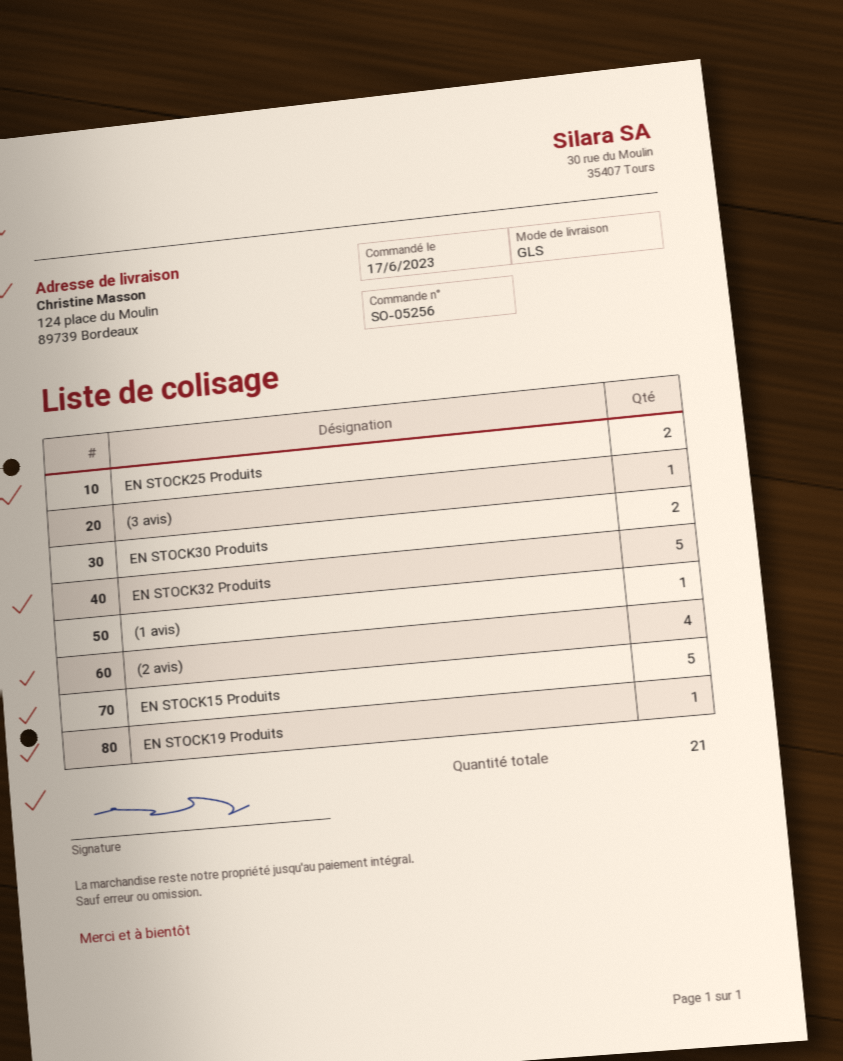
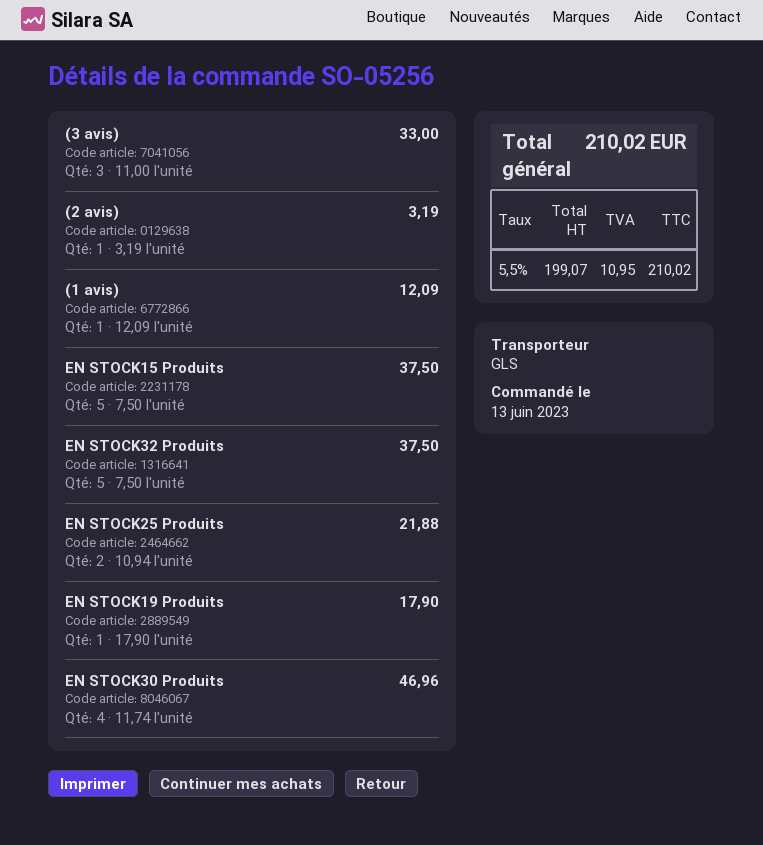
order date: 2023-06-17 -> 2023-06-13
(3 avis): 1 -> 3
EN STOCK30 Produits: 2 -> 4
(2 avis): 4 -> 1

